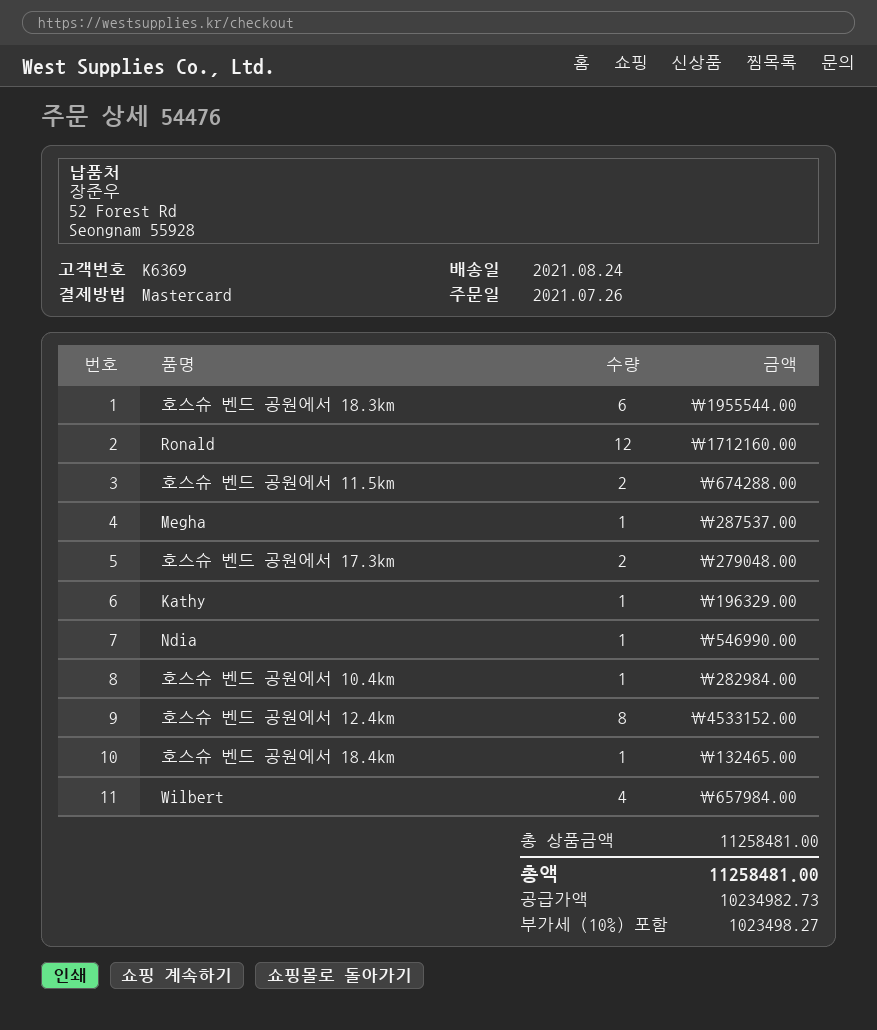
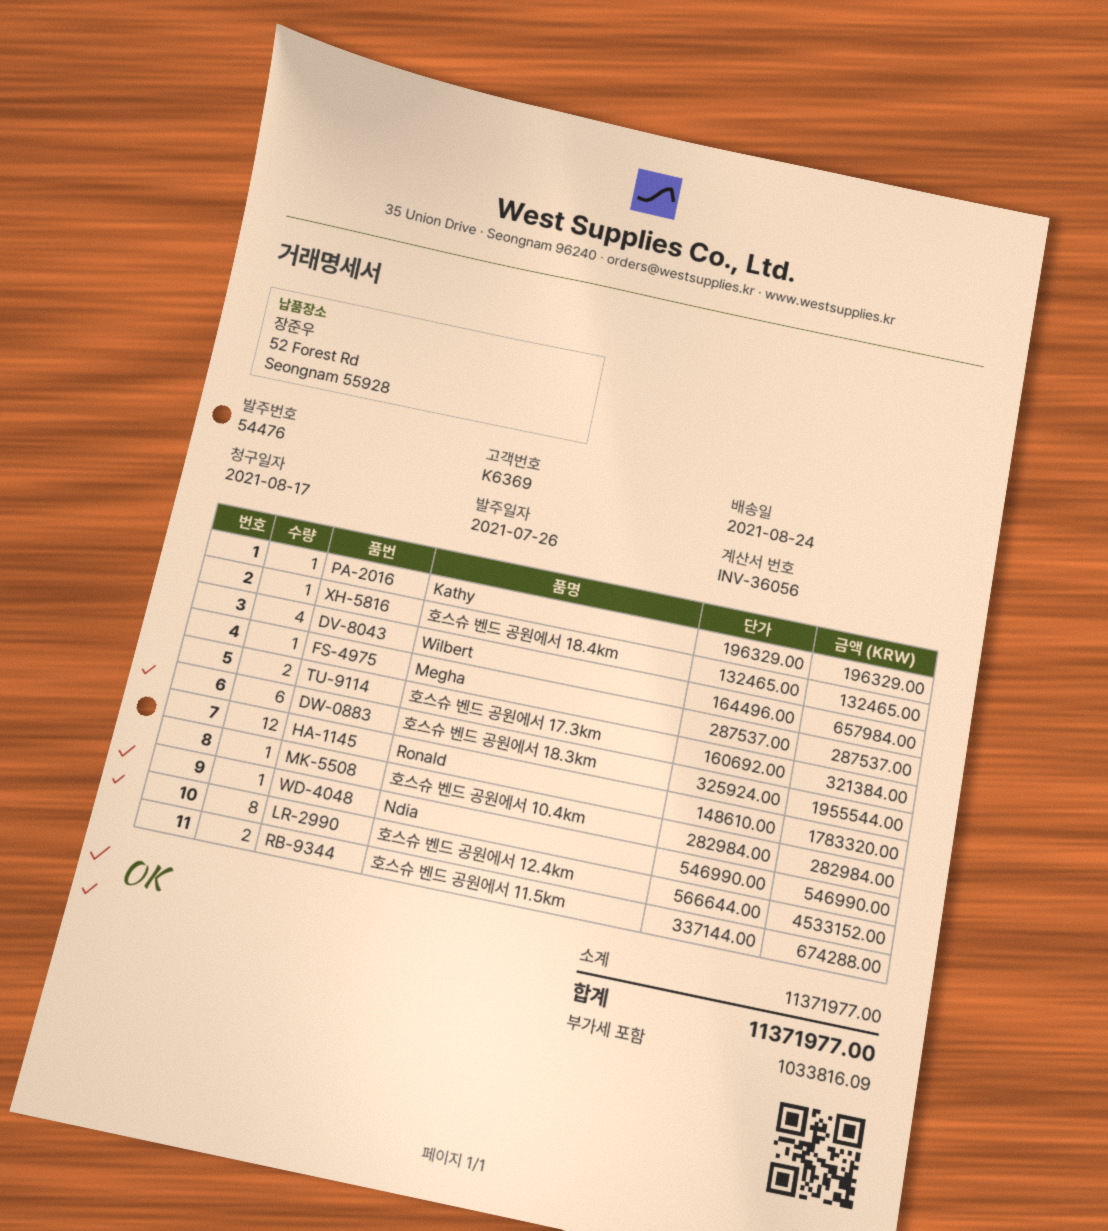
Ronald: 12 for 1712160.00 -> 12 for 1783320.00
호스슈 벤드 공원에서 17.3km: 2 for 279048.00 -> 2 for 321384.00
subtotal: 11258481.00 -> 11371977.00
tax: 1023498.27 -> 1033816.09
total: 11258481.00 -> 11371977.00

